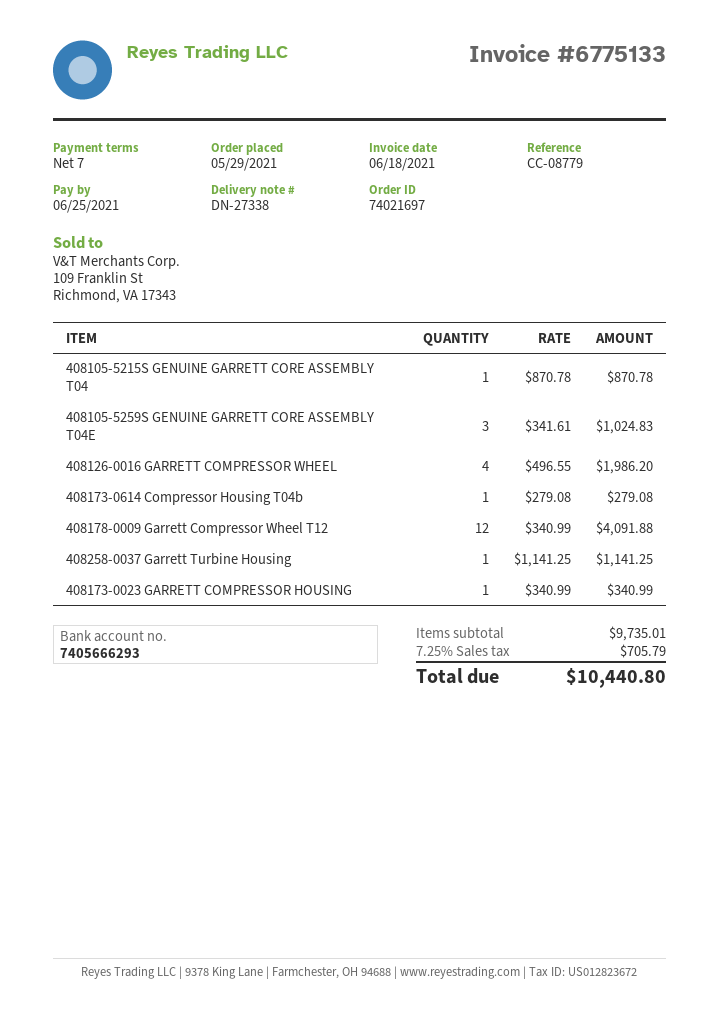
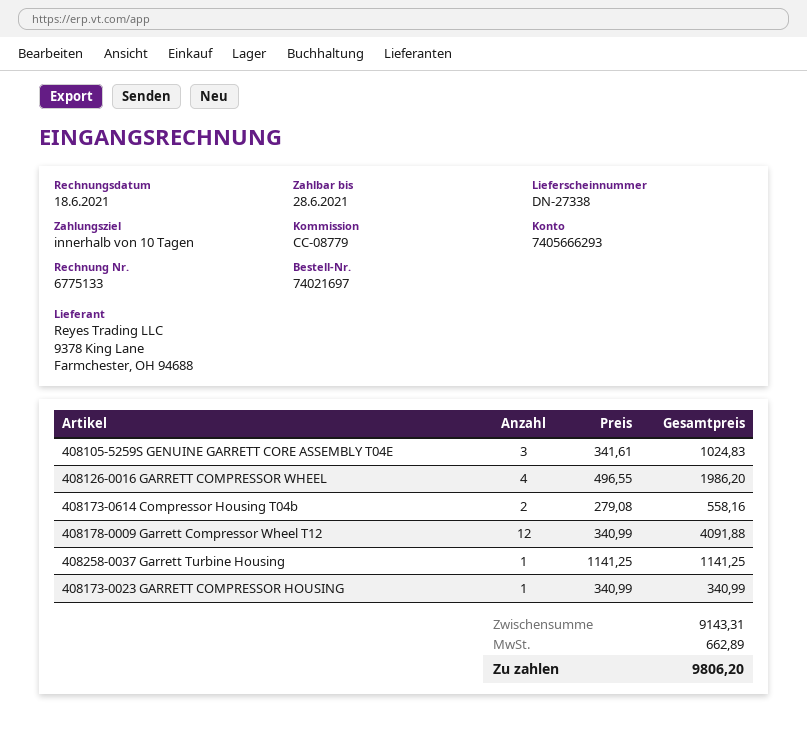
payment terms: 7 days -> 10 days
due date: 2021-06-25 -> 2021-06-28
408105-5215S GENUINE GARRETT CORE ASSEMBLY T04: 1 x 870.78 = 870.78 -> none
408173-0614 Compressor Housing T04b: 1 x 279.08 = 279.08 -> 2 x 279.08 = 558.16
subtotal: 9735.01 -> 9143.31
tax: 705.79 -> 662.89
total: 10440.80 -> 9806.20

